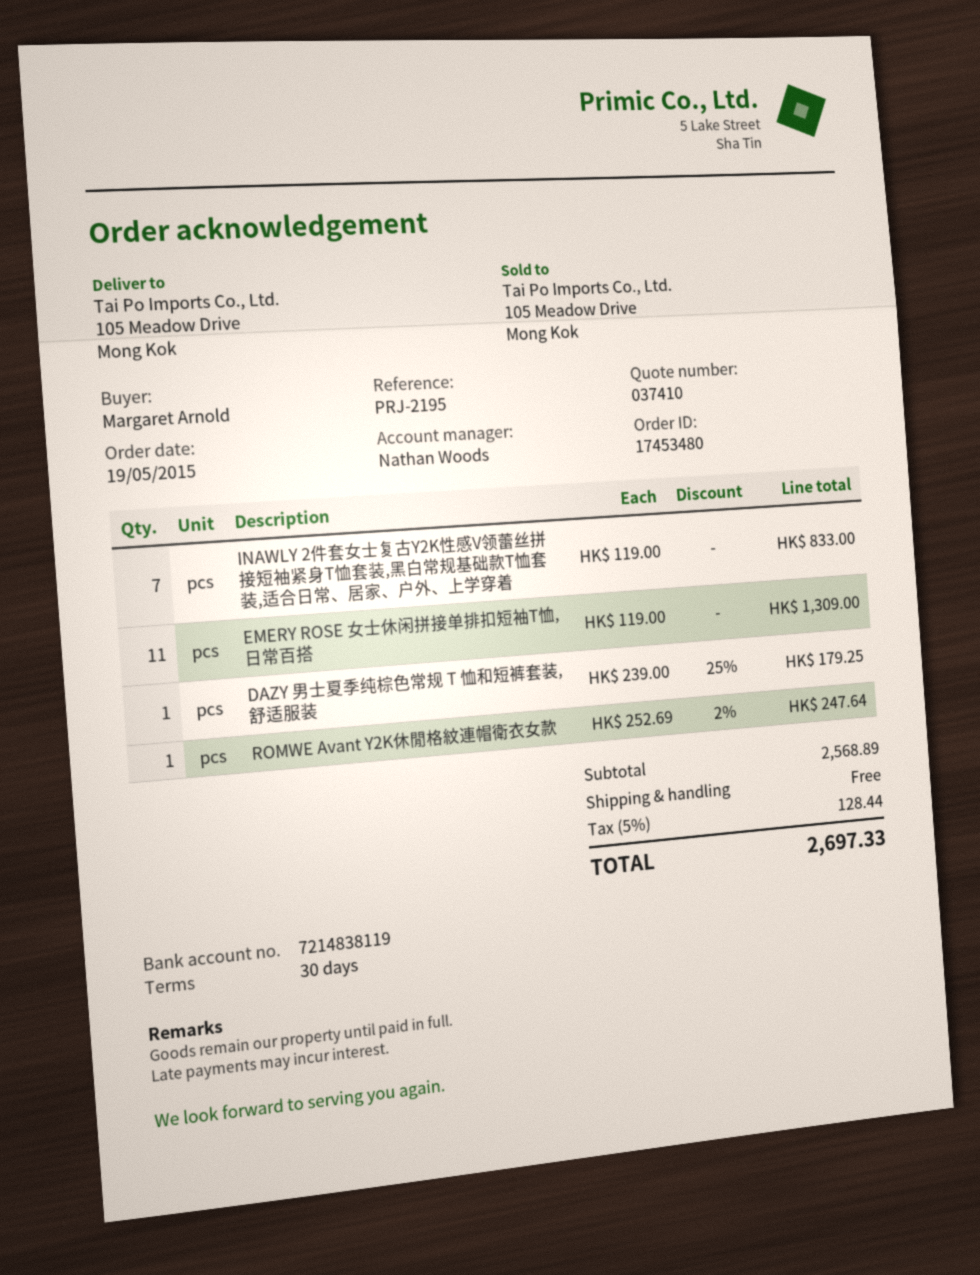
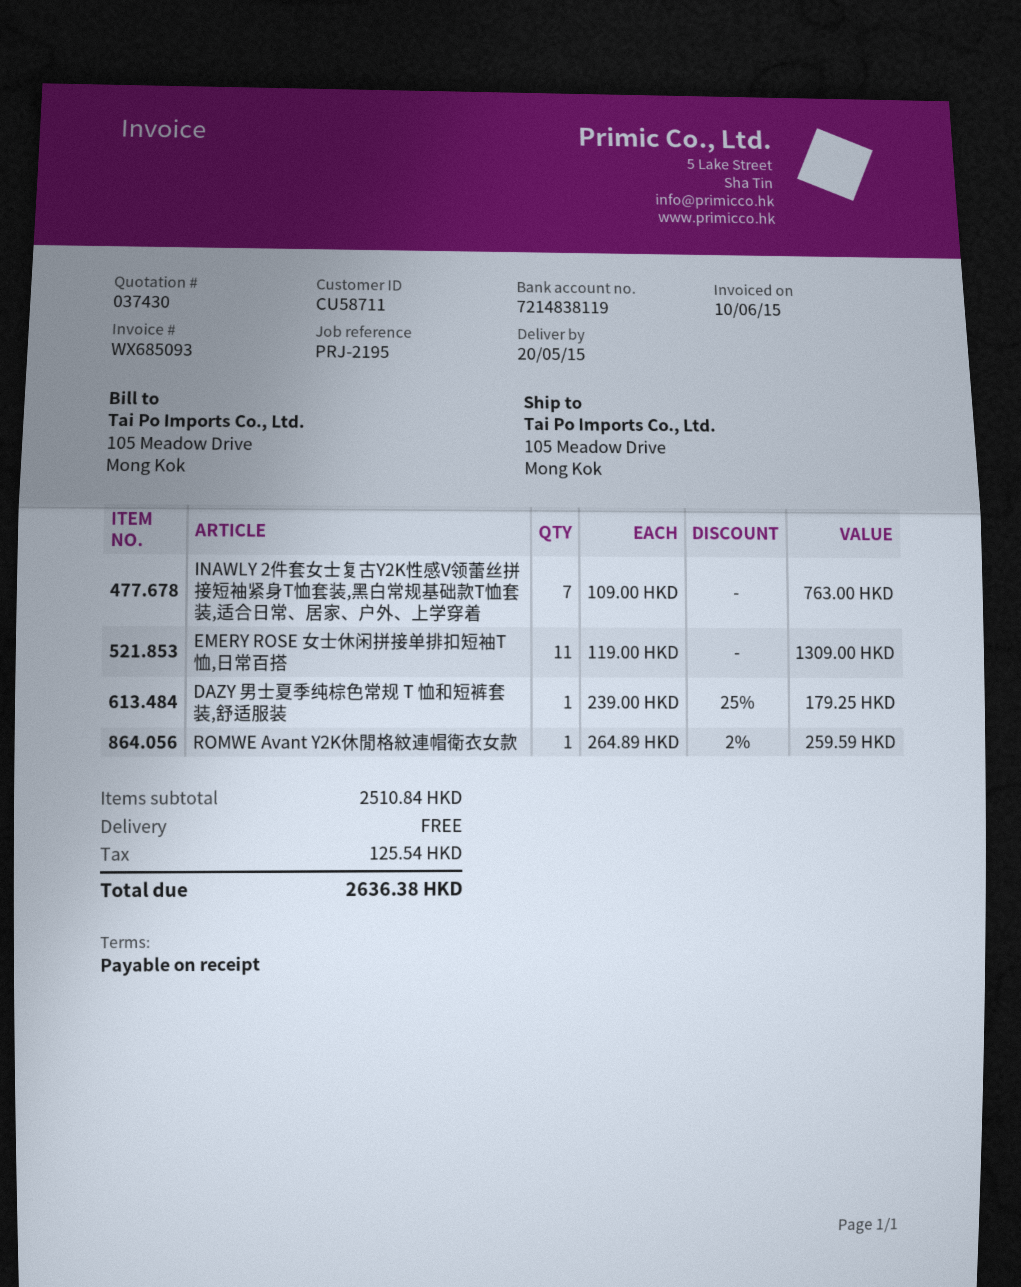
quote number: 037410 -> 037430
payment terms: 30 days -> on receipt
INAWLY 2件套女士复古Y2K性感V领蕾丝拼接短袖紧身T恤套装,黑白常规基础款T恤套装,适合日常、居家、户外、上学穿着: 7 x 119.00 = 833.00 -> 7 x 109.00 = 763.00
ROMWE Avant Y2K休閒格紋連帽衛衣女款: 1 x 252.69 - 2% = 247.64 -> 1 x 264.89 - 2% = 259.59
subtotal: 2568.89 -> 2510.84
tax: 128.44 -> 125.54
total: 2697.33 -> 2636.38

